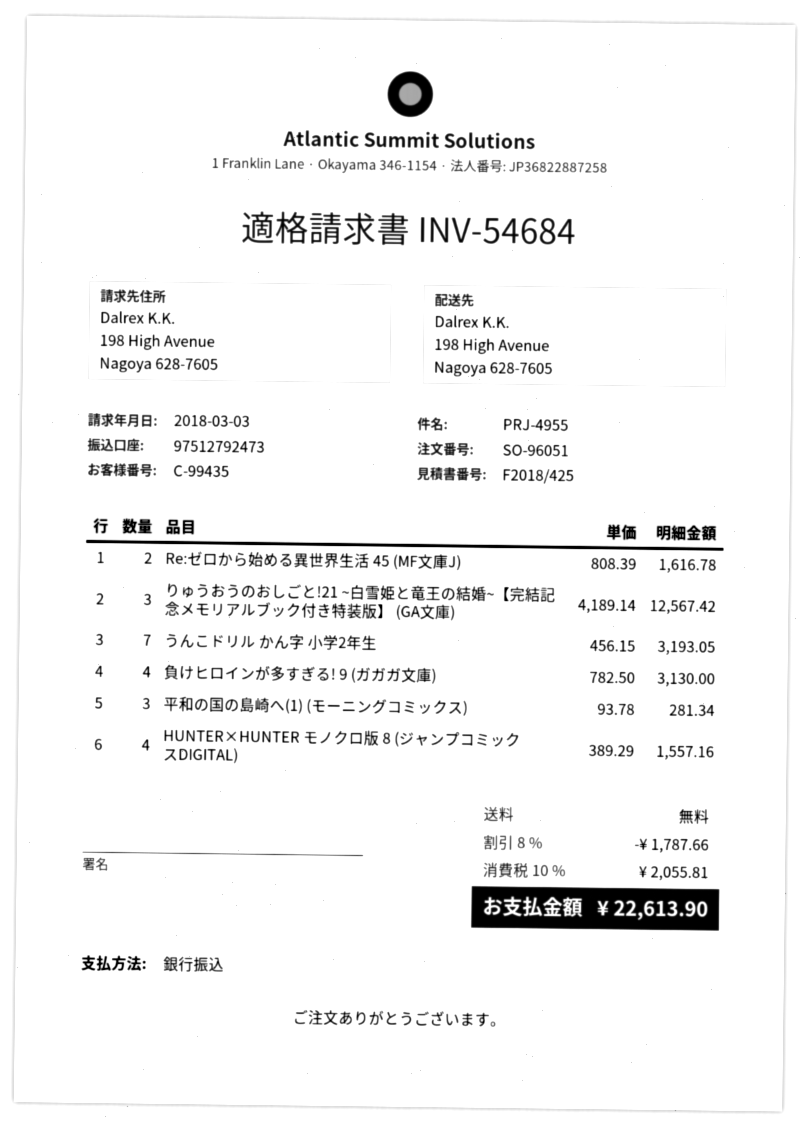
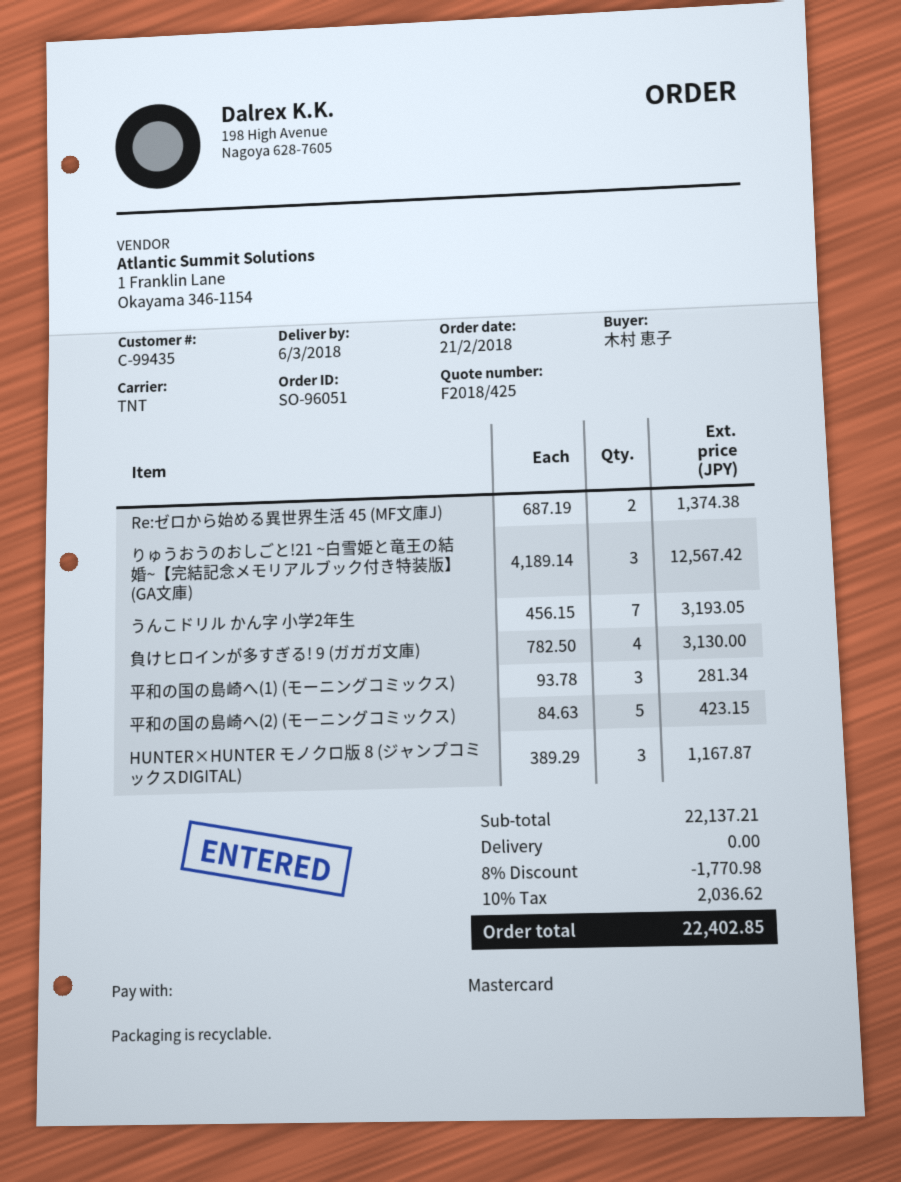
payment method: bank transfer -> Mastercard
Re:ゼロから始める異世界生活 45 (MF文庫J): 2 x 808.39 = 1616.78 -> 2 x 687.19 = 1374.38
HUNTER×HUNTER モノクロ版 8 (ジャンプコミックスDIGITAL): 4 x 389.29 = 1557.16 -> 3 x 389.29 = 1167.87
平和の国の島崎へ(2) (モーニングコミックス): none -> 5 x 84.63 = 423.15
discount: 8% = 1787.66 -> 8% = 1770.98
tax: 10% = 2055.81 -> 10% = 2036.62
total: 22613.90 -> 22402.85

